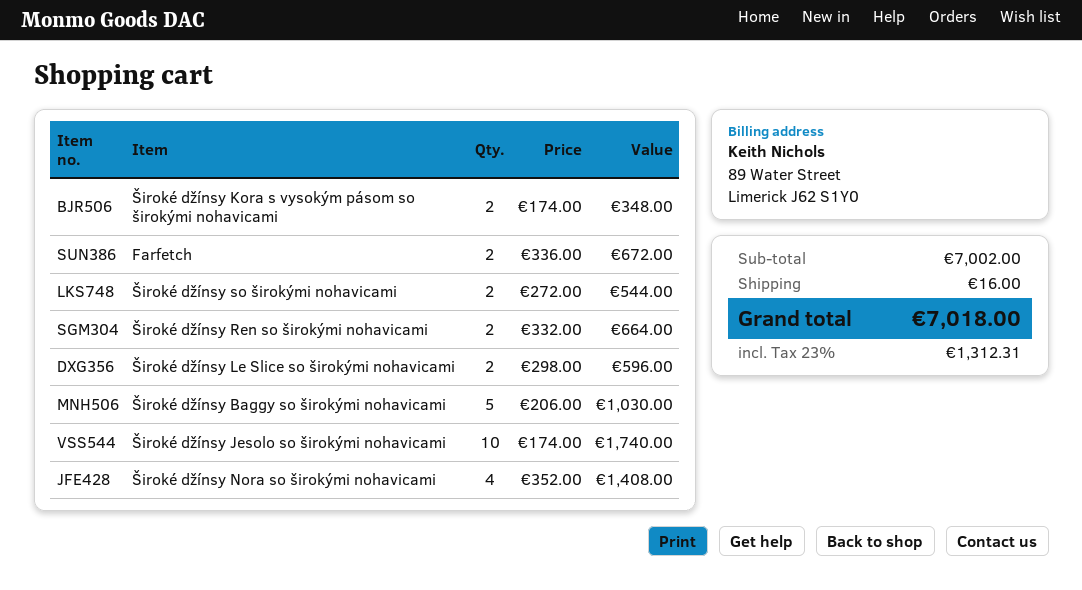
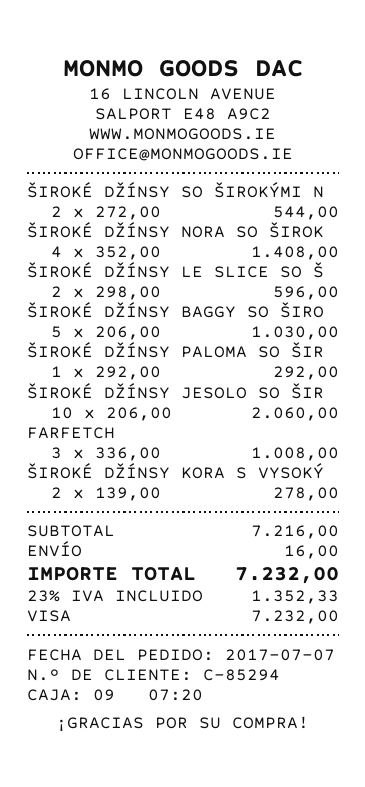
Široké džínsy Kora s vysokým pásom so širokými nohavicami: 2 x 174.00 = 348.00 -> 2 x 139.00 = 278.00
Farfetch: 2 x 336.00 = 672.00 -> 3 x 336.00 = 1008.00
Široké džínsy Ren so širokými nohavicami: 2 x 332.00 = 664.00 -> none
Široké džínsy Jesolo so širokými nohavicami: 10 x 174.00 = 1740.00 -> 10 x 206.00 = 2060.00
ŠIROKÉ DŽÍNSY PALOMA SO ŠIR: none -> 1 x 292.00 = 292.00
subtotal: 7002.00 -> 7216.00
tax: 23% = 1312.31 -> 23% = 1352.33
total: 7018.00 -> 7232.00

